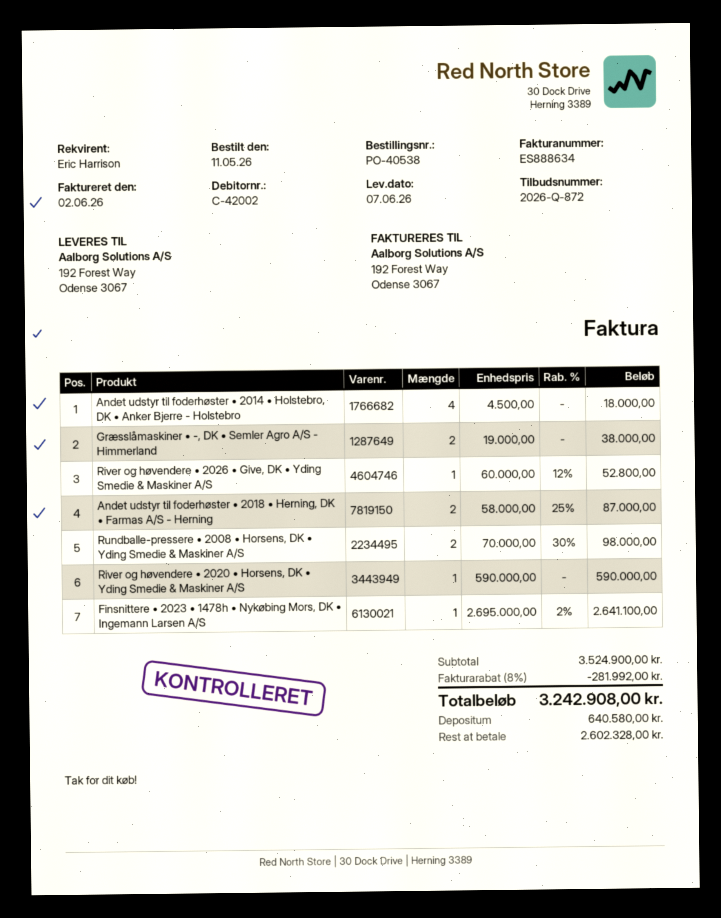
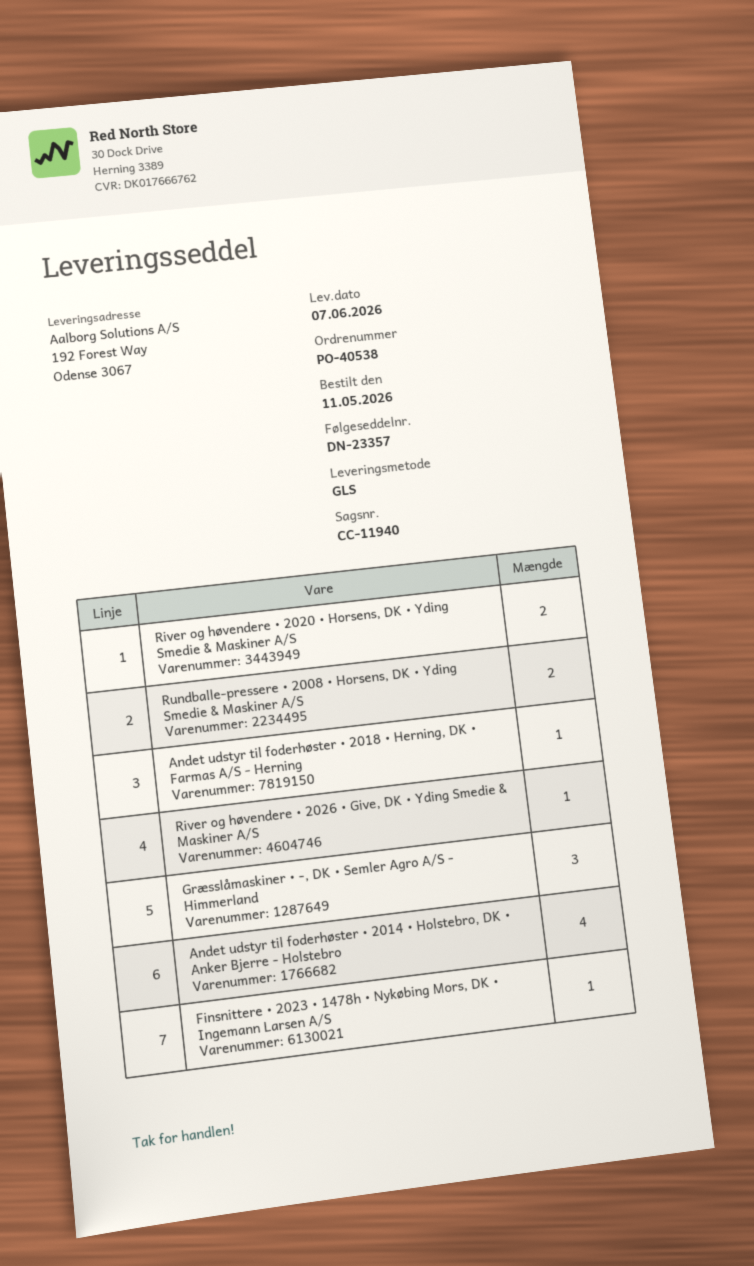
Græsslåmaskiner • -, DK • Semler Agro A/S - Himmerland: 2 -> 3
Andet udstyr til foderhøster • 2018 • Herning, DK • Farmas A/S - Herning: 2 -> 1
River og høvendere • 2020 • Horsens, DK • Yding Smedie & Maskiner A/S: 1 -> 2

